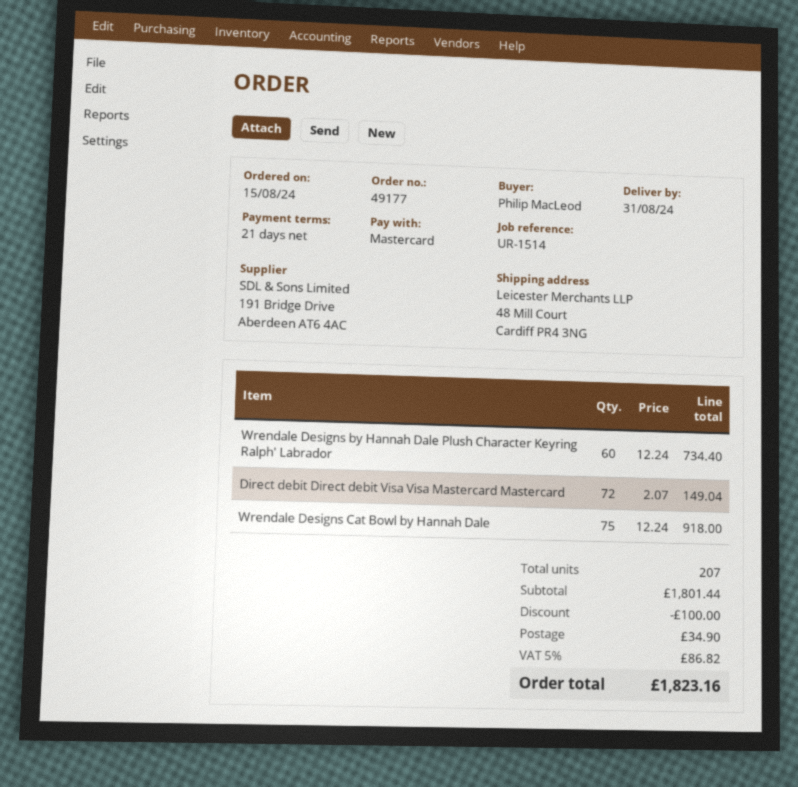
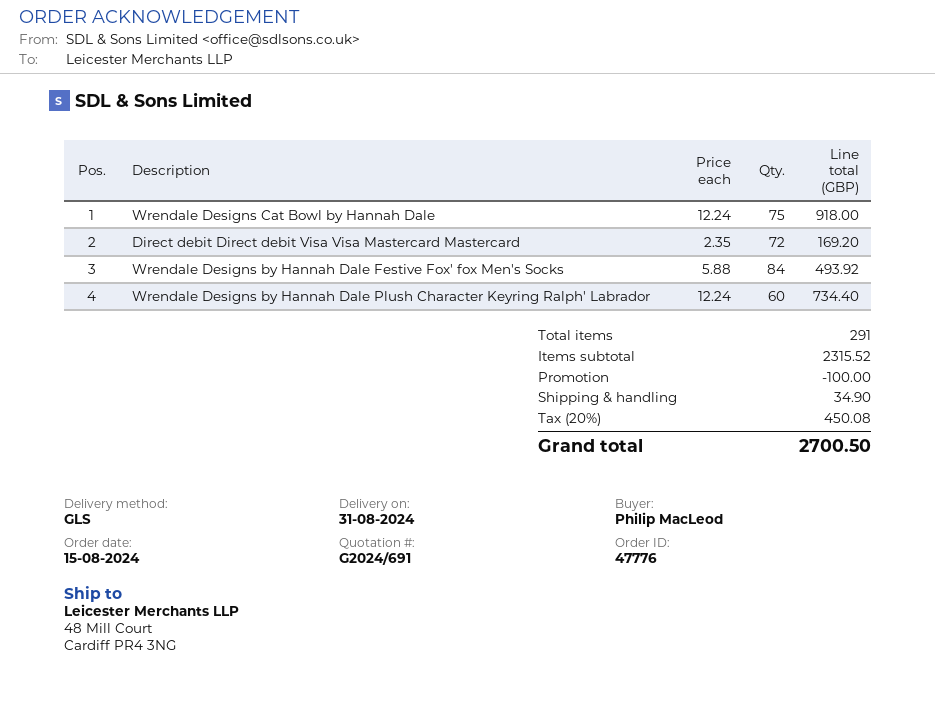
order number: 49177 -> 47776
Direct debit Direct debit Visa Visa Mastercard Mastercard: 72 x 2.07 = 149.04 -> 72 x 2.35 = 169.20
Wrendale Designs by Hannah Dale Festive Fox' fox Men's Socks: none -> 84 x 5.88 = 493.92
total quantity: 207 -> 291
subtotal: 1801.44 -> 2315.52
tax: 5% = 86.82 -> 20% = 450.08
total: 1823.16 -> 2700.50

